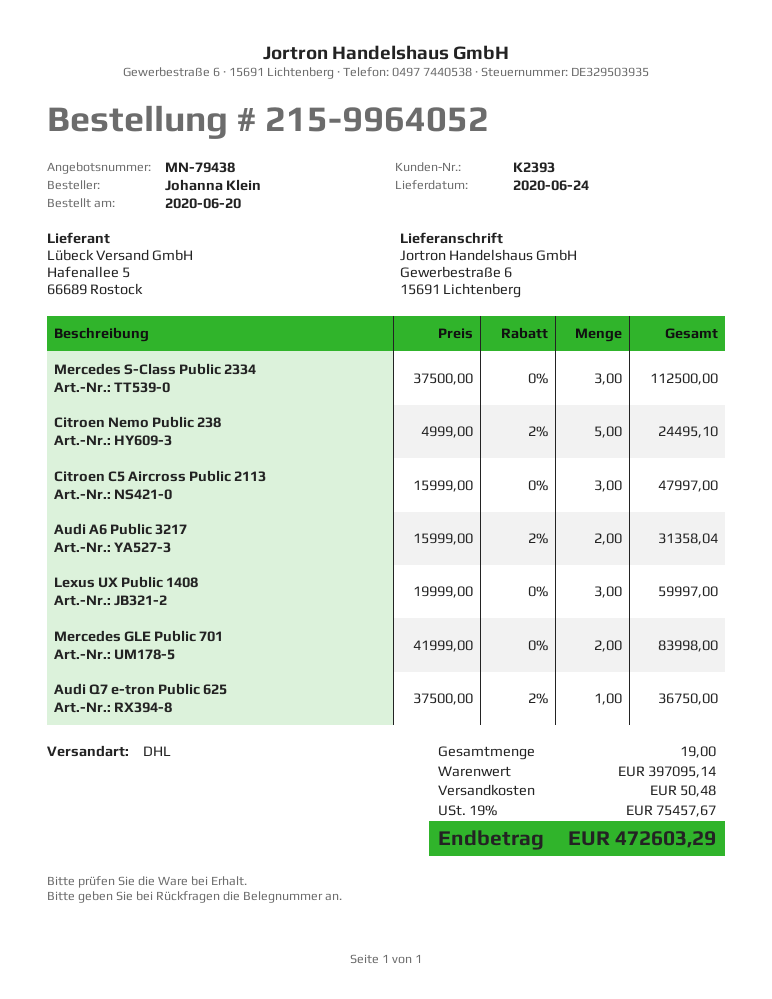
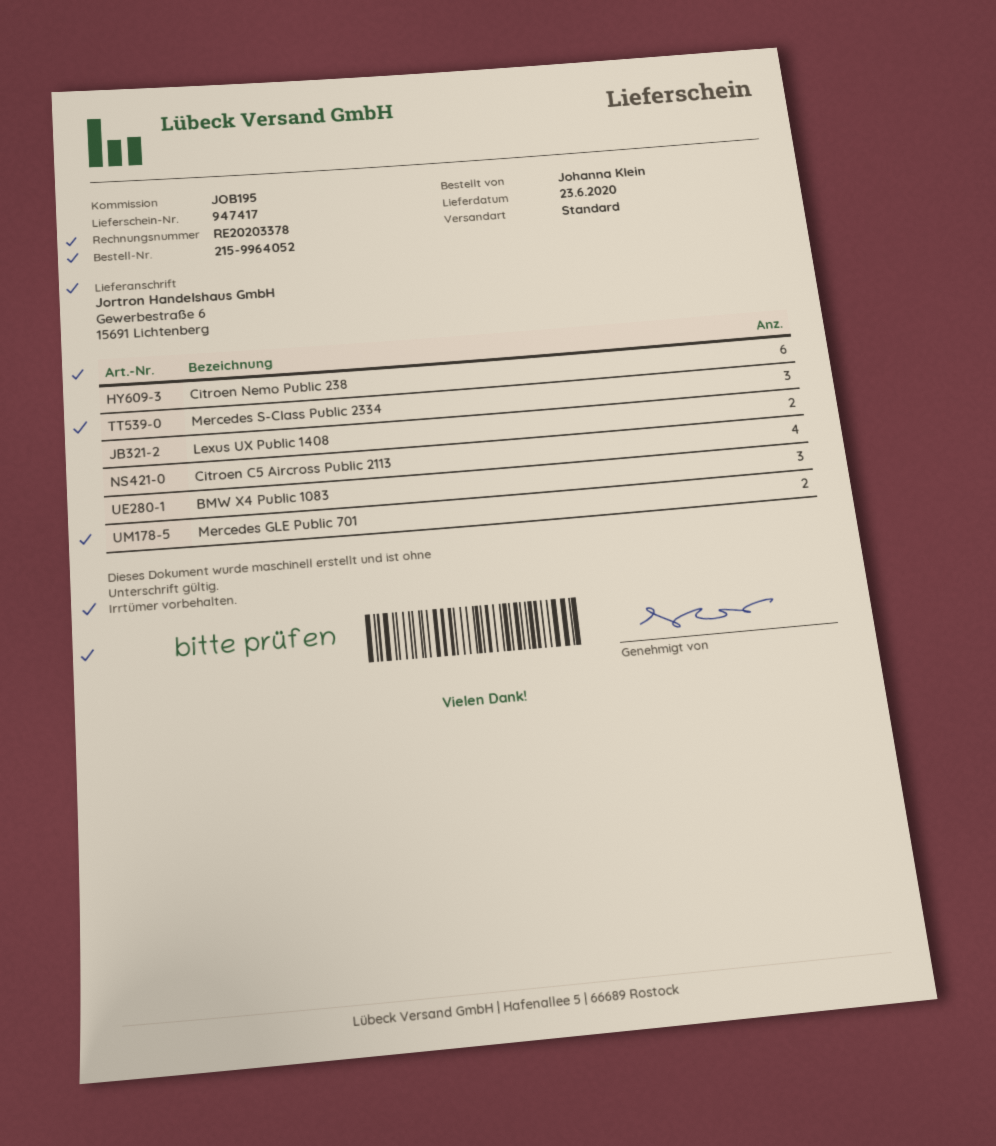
delivery date: 2020-06-24 -> 2020-06-23
shipping method: DHL -> standard
Citroen Nemo Public 238: 5 -> 6
Citroen C5 Aircross Public 2113: 3 -> 4
Audi A6 Public 3217: 2 -> none
Lexus UX Public 1408: 3 -> 2
Audi Q7 e-tron Public 625: 1 -> none
BMW X4 Public 1083: none -> 3

